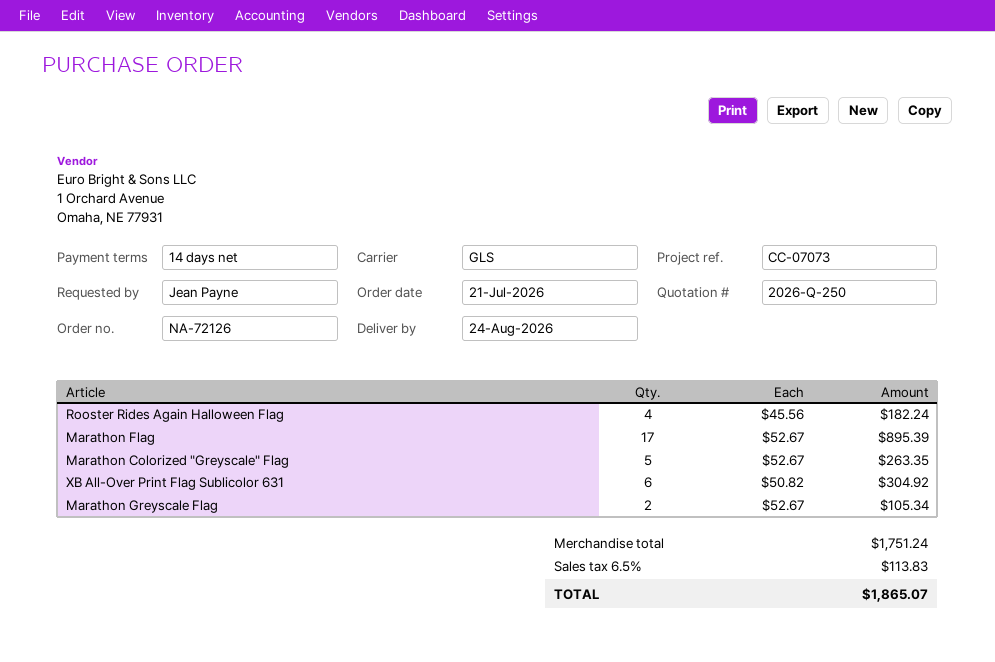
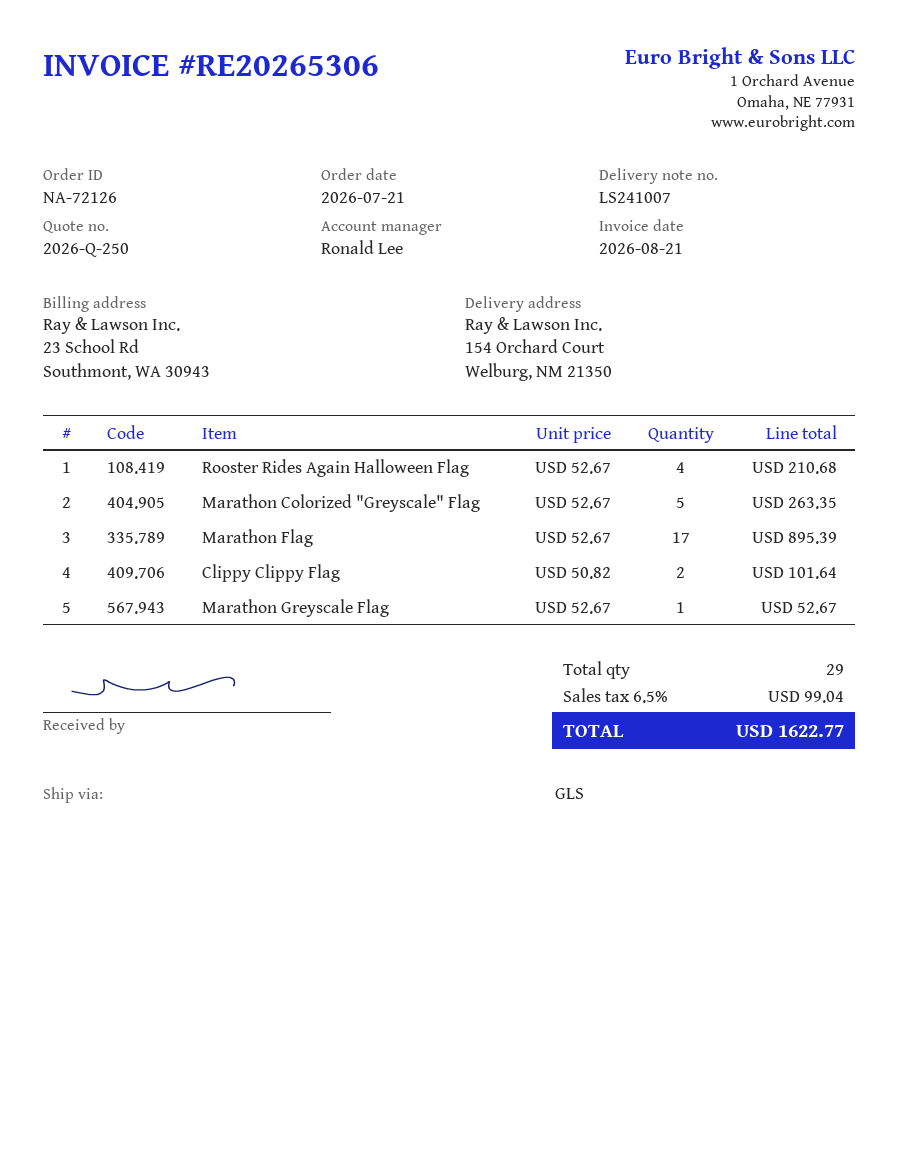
Rooster Rides Again Halloween Flag: 4 x 45.56 = 182.24 -> 4 x 52.67 = 210.68
XB All-Over Print Flag Sublicolor 631: 6 x 50.82 = 304.92 -> none
Marathon Greyscale Flag: 2 x 52.67 = 105.34 -> 1 x 52.67 = 52.67
Clippy Clippy Flag: none -> 2 x 50.82 = 101.64
tax: 6.5% = 113.83 -> 6.5% = 99.04
total: 1865.07 -> 1622.77

